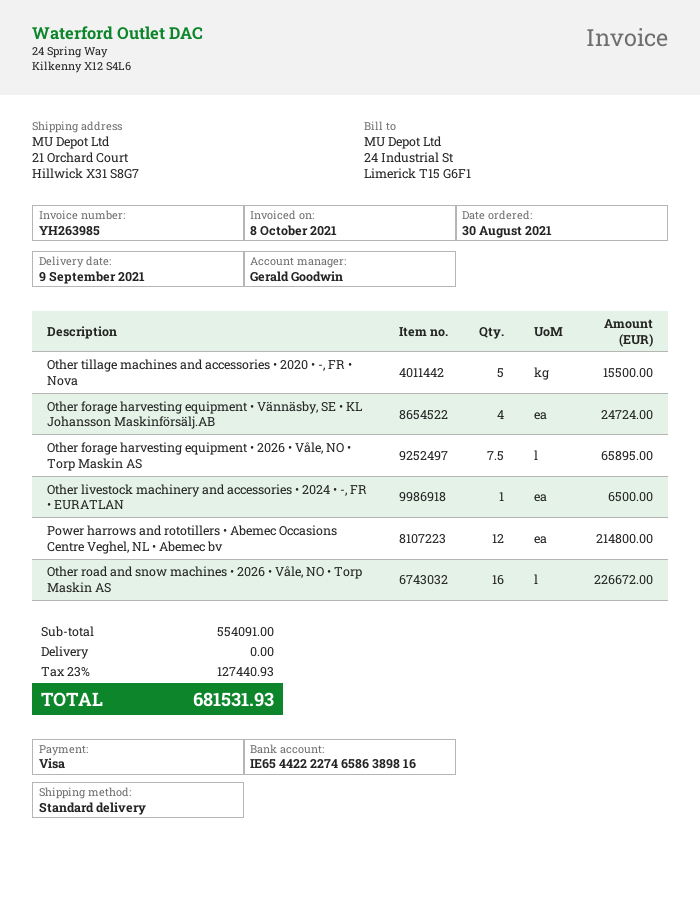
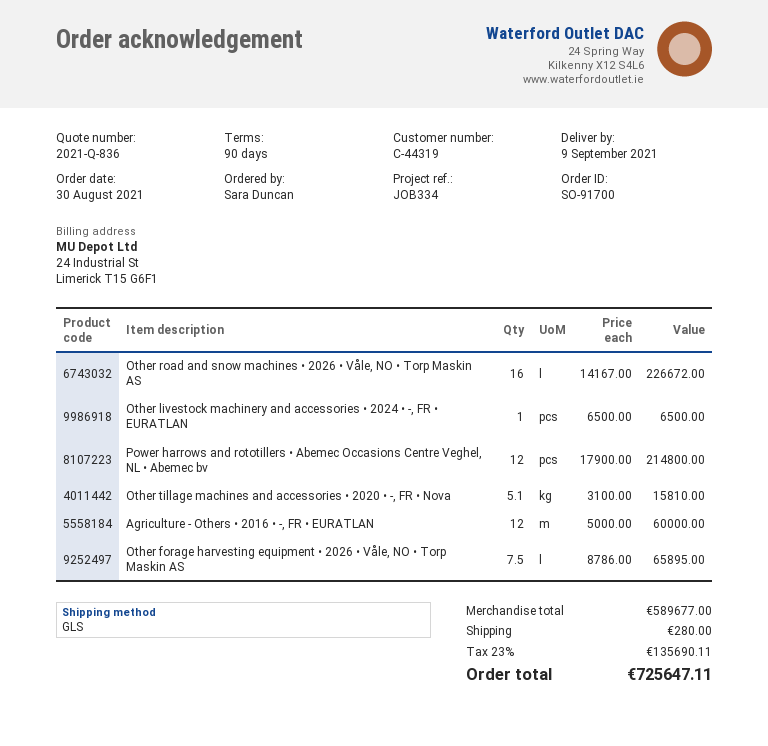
shipping method: standard -> GLS
Other tillage machines and accessories • 2020 • -, FR • Nova: 5 for 15500.00 -> 5.1 for 15810.00
Other forage harvesting equipment • Vännäsby, SE • KL Johansson Maskinförsälj.AB: 4 for 24724.00 -> none
Agriculture - Others • 2016 • -, FR • EURATLAN: none -> 12 for 60000.00
subtotal: 554091.00 -> 589677.00
shipping: 0.00 -> 280.00
tax: 23% = 127440.93 -> 23% = 135690.11
total: 681531.93 -> 725647.11

